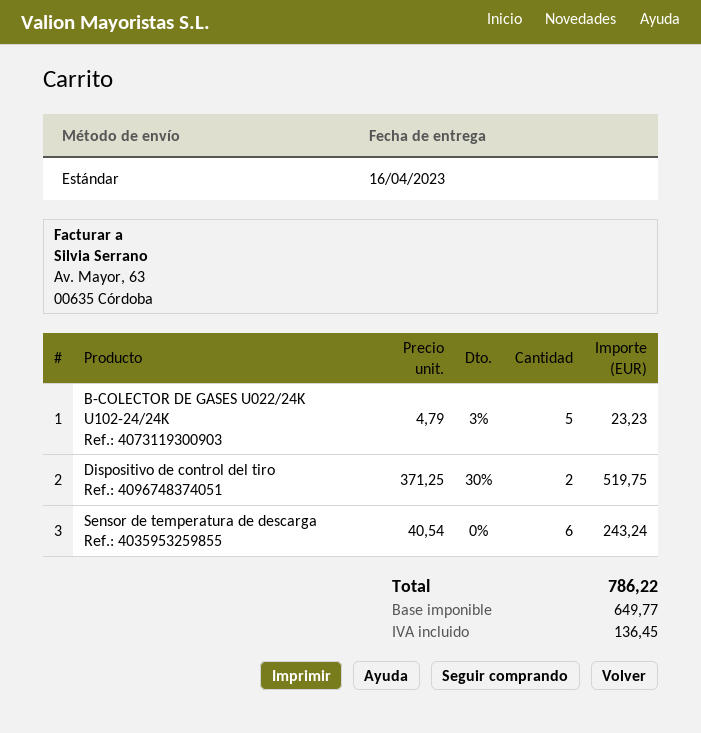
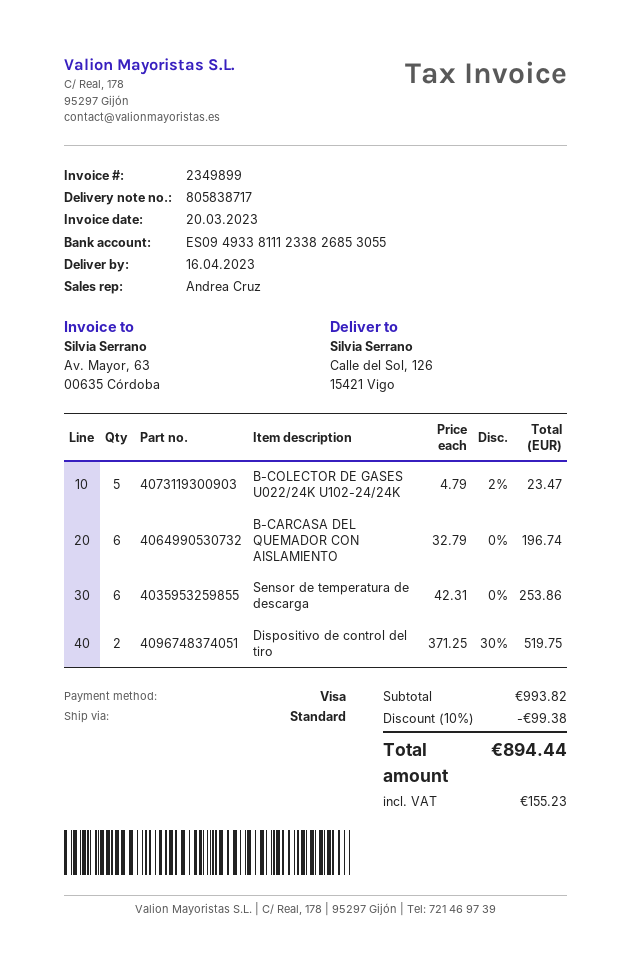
B-COLECTOR DE GASES U022/24K U102-24/24K: 5 x 4.79 - 3% = 23.23 -> 5 x 4.79 - 2% = 23.47
Sensor de temperatura de descarga: 6 x 40.54 = 243.24 -> 6 x 42.31 = 253.86
B-CARCASA DEL QUEMADOR CON AISLAMIENTO: none -> 6 x 32.79 = 196.74
discount: none -> 10% = 99.38
tax: 136.45 -> 155.23
total: 786.22 -> 894.44

